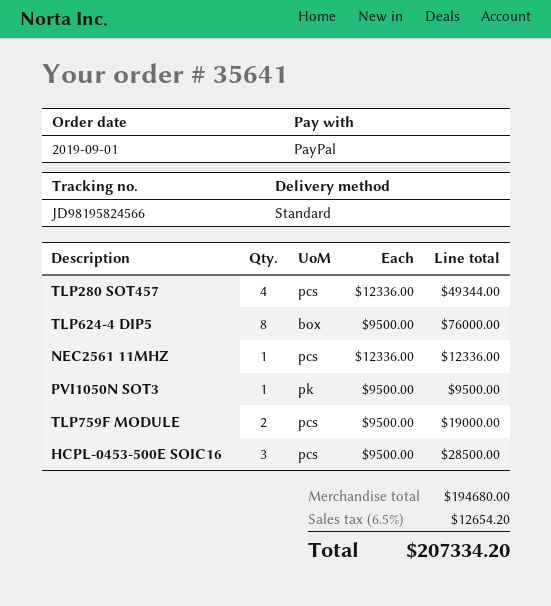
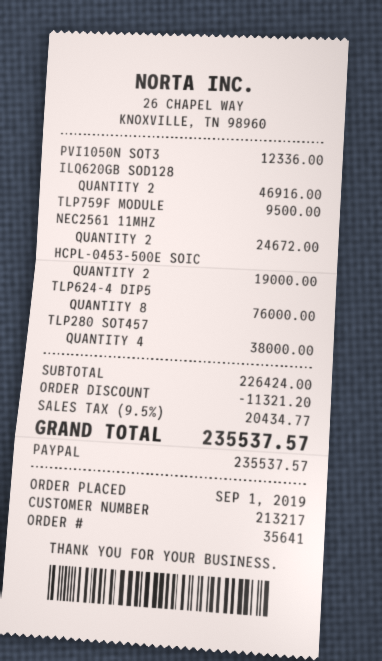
TLP280 SOT457: 4 for 49344.00 -> 4 for 38000.00
NEC2561 11MHZ: 1 for 12336.00 -> 2 for 24672.00
PVI1050N SOT3: 1 for 9500.00 -> 1 for 12336.00
TLP759F MODULE: 2 for 19000.00 -> 1 for 9500.00
HCPL-0453-500E SOIC16: 3 for 28500.00 -> 2 for 19000.00
ILQ620GB SOD128: none -> 2 for 46916.00
subtotal: 194680.00 -> 226424.00
discount: none -> 11321.20
tax: 6.5% = 12654.20 -> 9.5% = 20434.77
total: 207334.20 -> 235537.57

